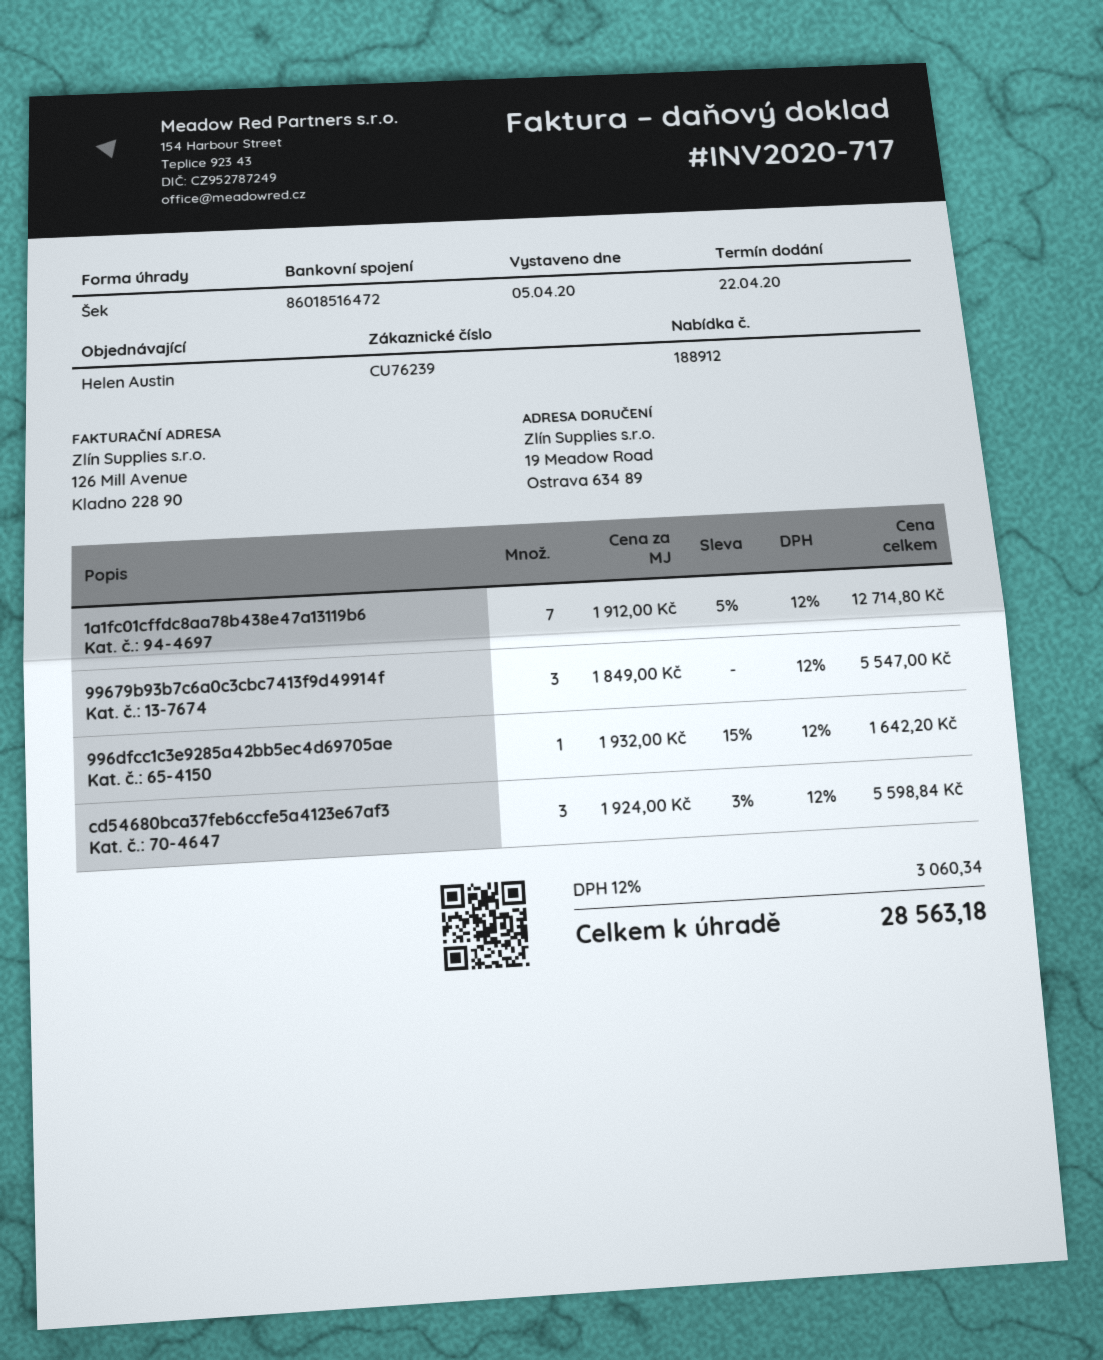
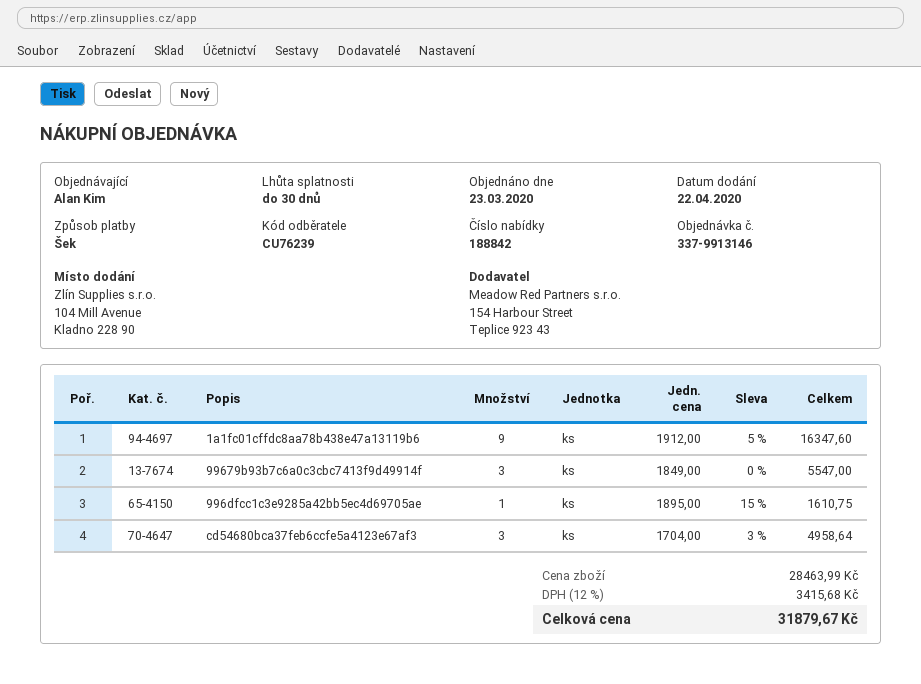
quote number: 188912 -> 188842
ordered by: Helen Austin -> Alan Kim
ship to: 19 Meadow Road, Ostrava 634 89 -> 104 Mill Avenue, Kladno 228 90
1a1fc01cffdc8aa78b438e47a13119b6: 7 x 1912.00 - 5% = 12714.80 -> 9 x 1912.00 - 5% = 16347.60
996dfcc1c3e9285a42bb5ec4d69705ae: 1 x 1932.00 - 15% = 1642.20 -> 1 x 1895.00 - 15% = 1610.75
cd54680bca37feb6ccfe5a4123e67af3: 3 x 1924.00 - 3% = 5598.84 -> 3 x 1704.00 - 3% = 4958.64
tax: 12% = 3060.34 -> 12% = 3415.68
total: 28563.18 -> 31879.67

